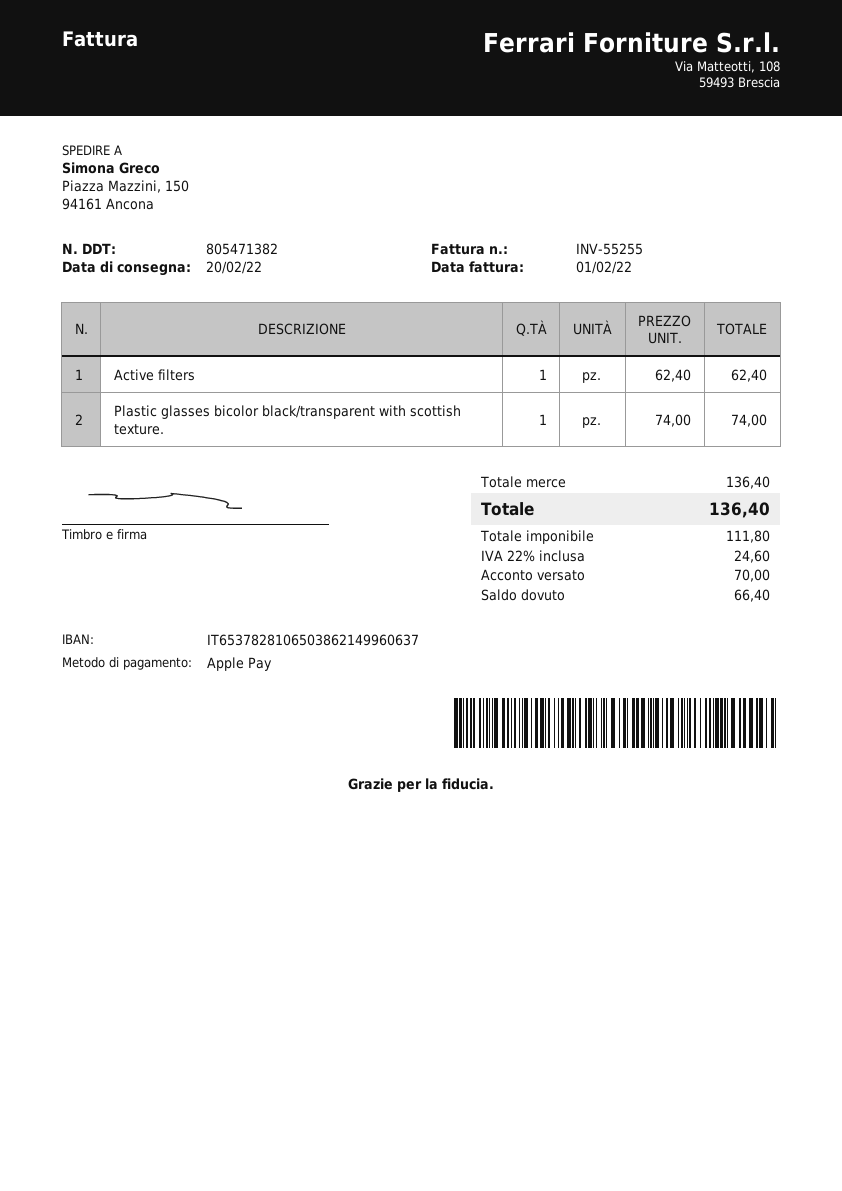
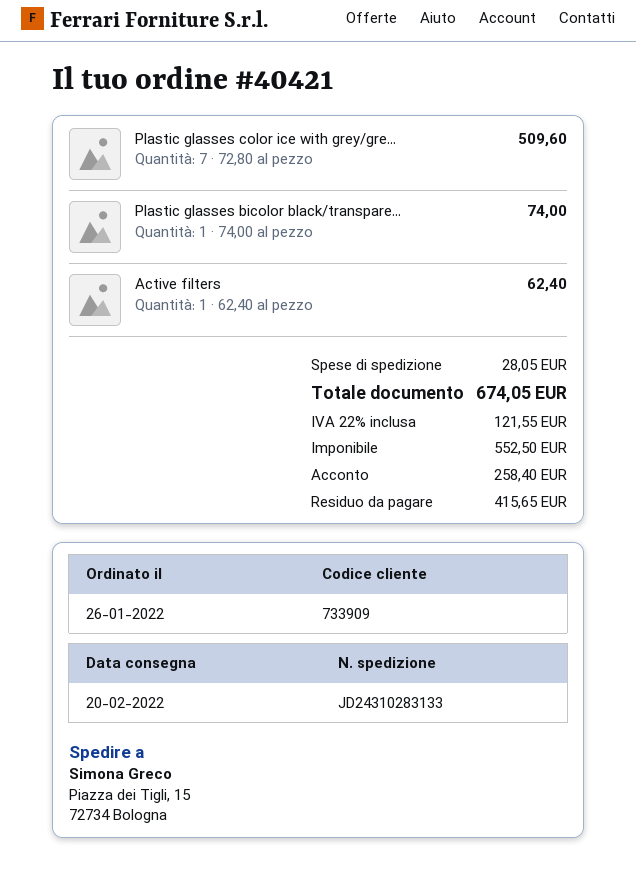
ship to: Piazza Mazzini, 150, 94161 Ancona -> Piazza dei Tigli, 15, 72734 Bologna
Plastic glasses color ice with grey/gre...: none -> 7 x 72.80 = 509.60
shipping: none -> 28.05
net: 111.80 -> 552.50
tax: 22% = 24.60 -> 22% = 121.55
total: 136.40 -> 674.05
deposit: 70.00 -> 258.40
balance: 66.40 -> 415.65

